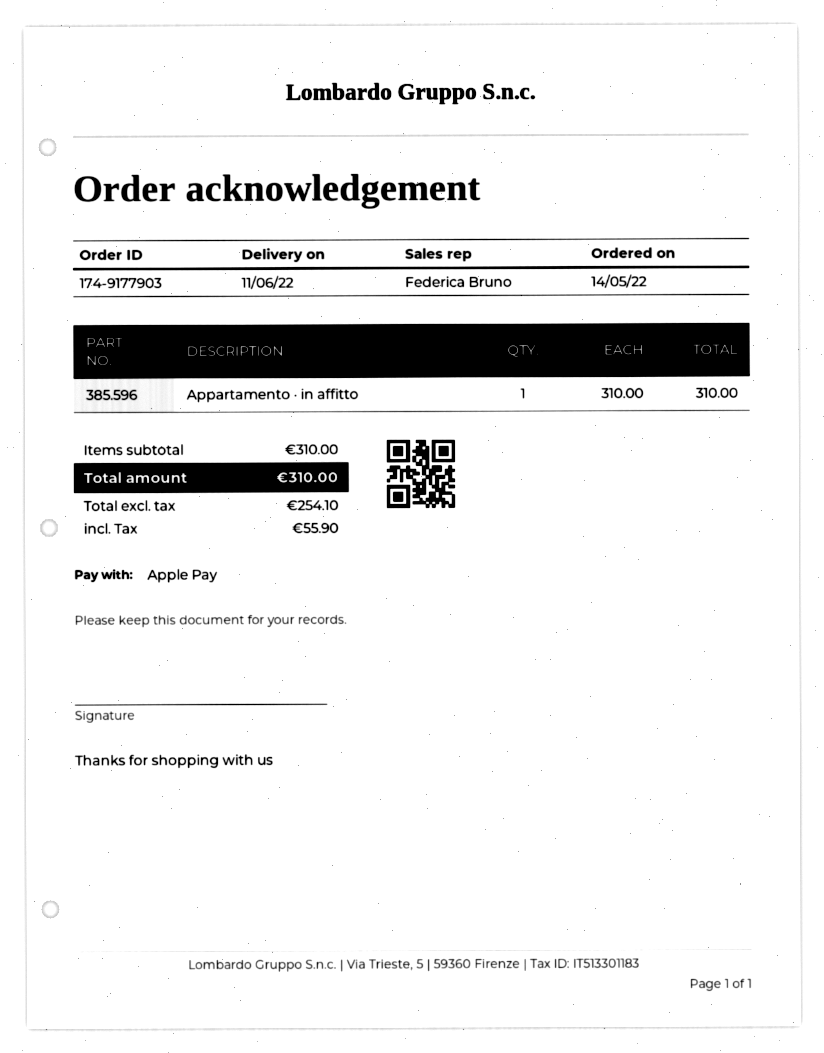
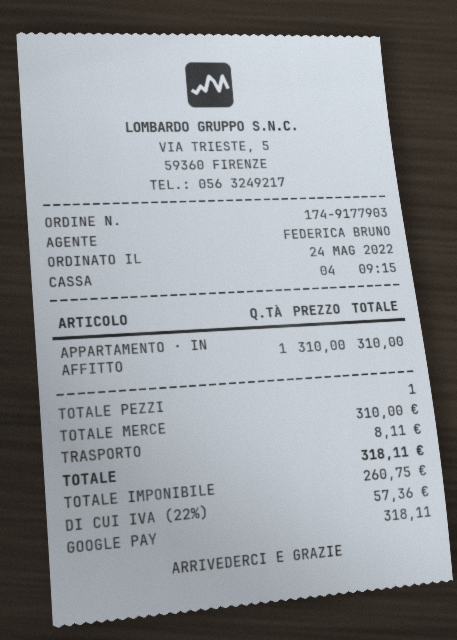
order date: 2022-05-14 -> 2022-05-24
payment method: Apple Pay -> Google Pay
shipping: none -> 8.11
net: 254.10 -> 260.75
tax: 55.90 -> 57.36
total: 310.00 -> 318.11

